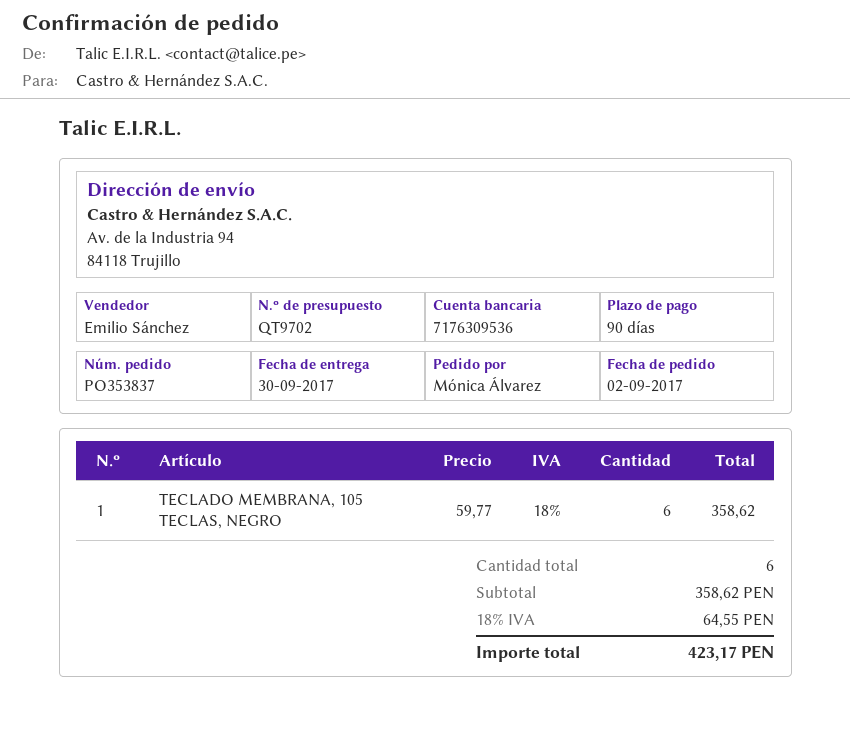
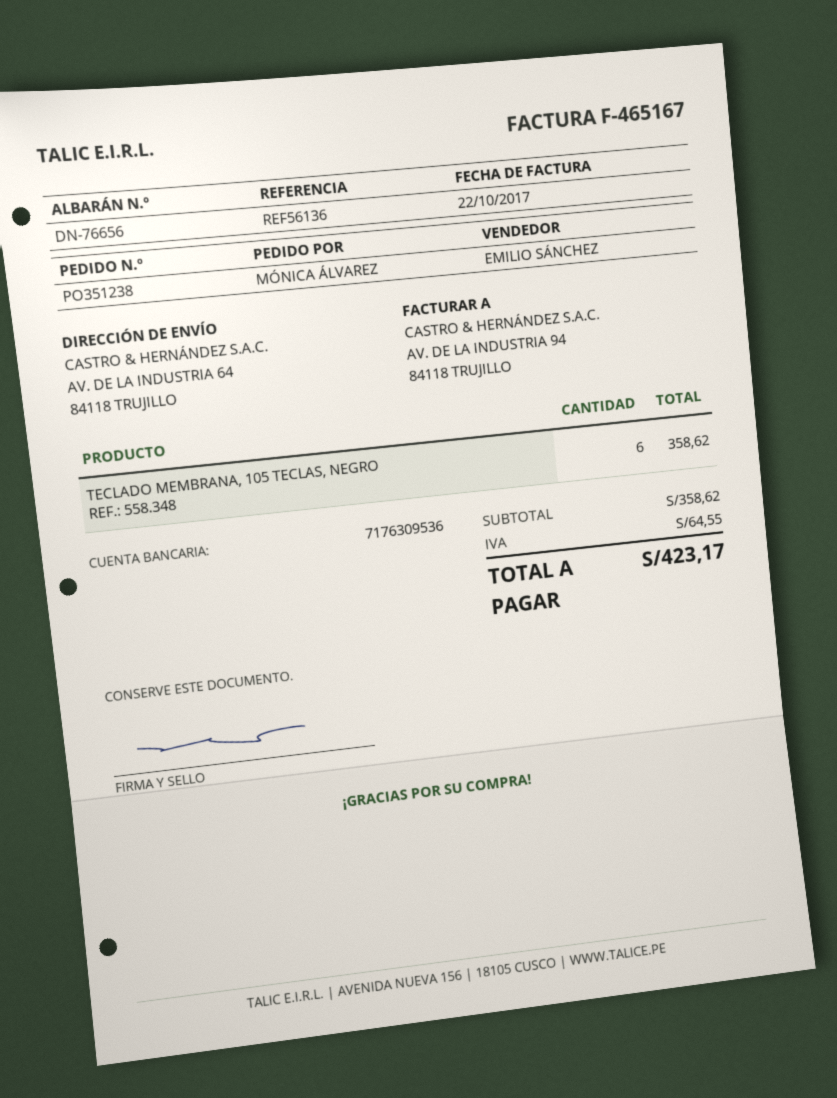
order number: PO353837 -> PO351238
ship to: Av. de la Industria 94, 84118 Trujillo -> AV. DE LA INDUSTRIA 64, 84118 TRUJILLO

